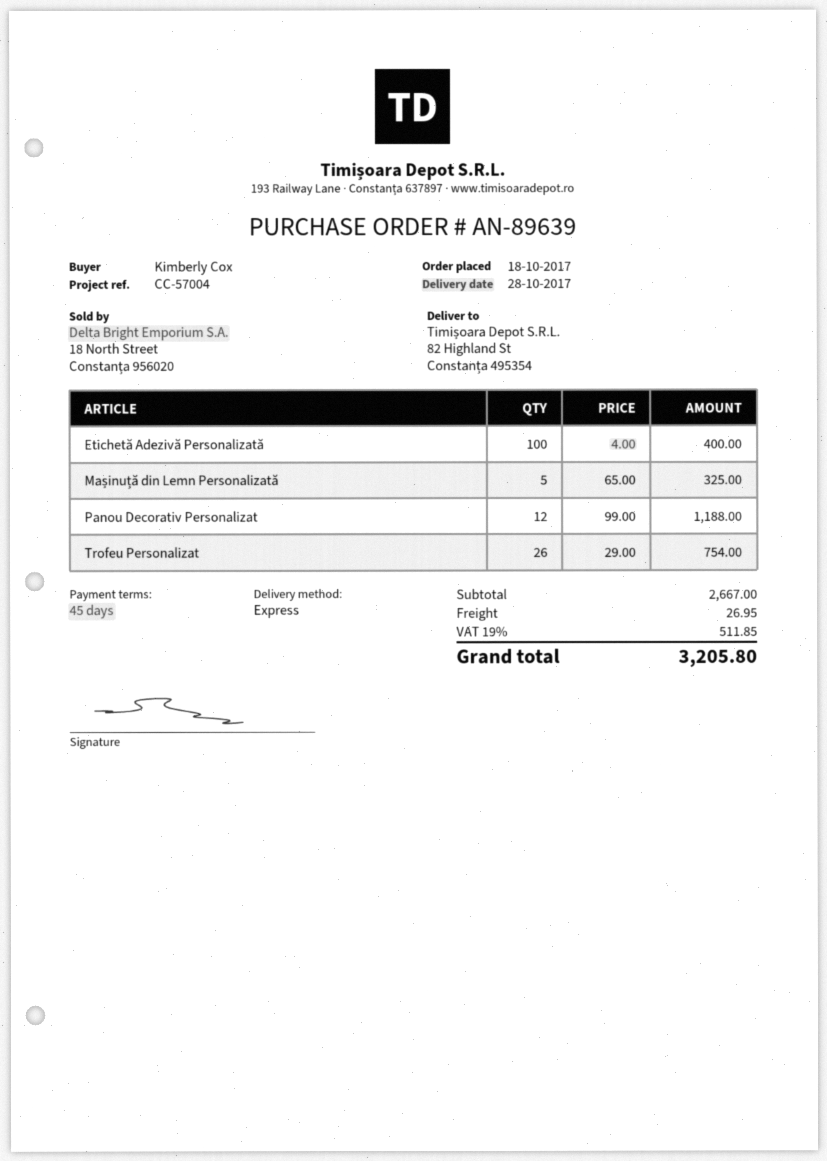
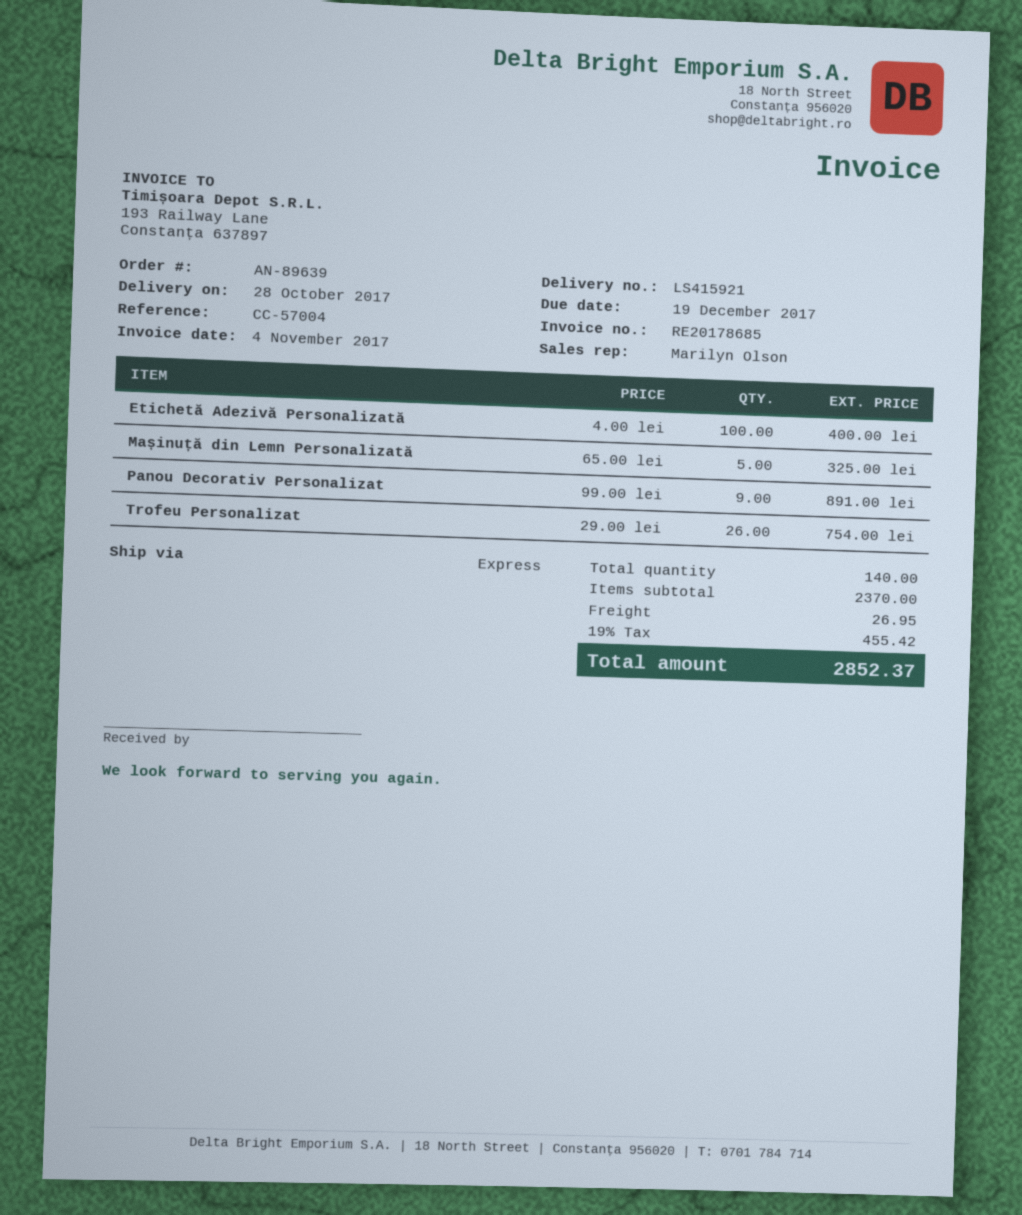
Panou Decorativ Personalizat: 12 x 99.00 = 1188.00 -> 9 x 99.00 = 891.00
subtotal: 2667.00 -> 2370.00
tax: 19% = 511.85 -> 19% = 455.42
total: 3205.80 -> 2852.37

